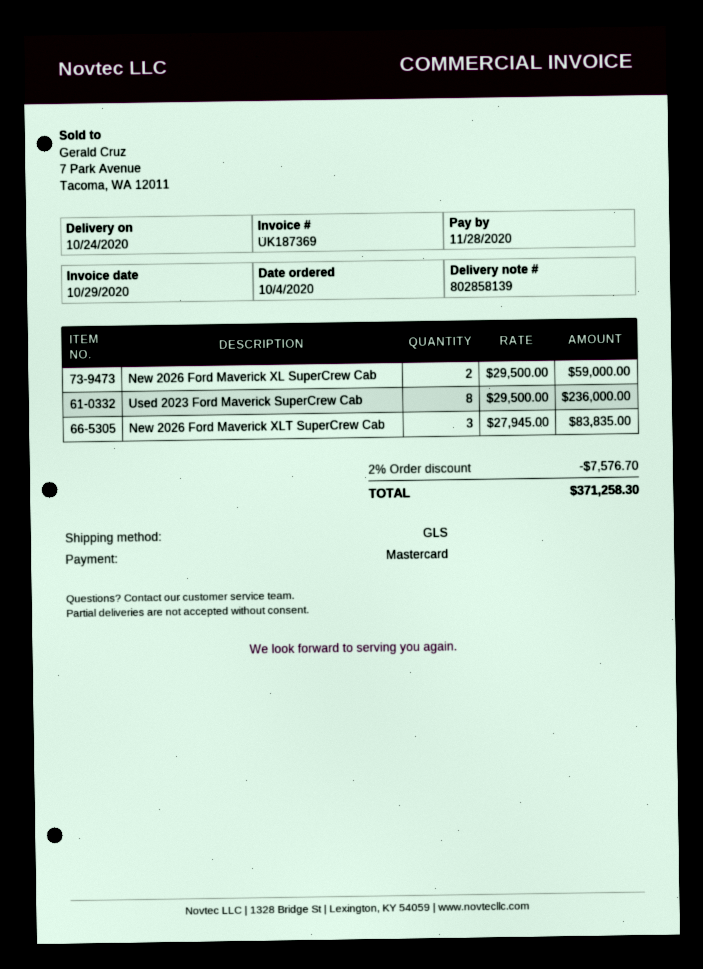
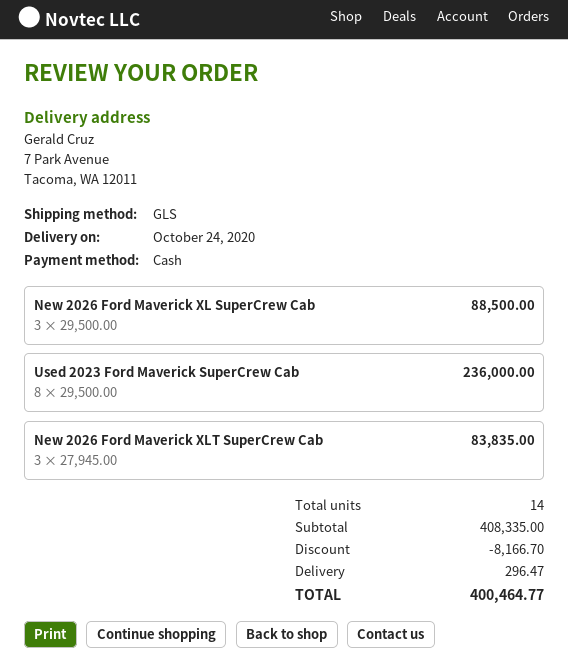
payment method: Mastercard -> cash
New 2026 Ford Maverick XL SuperCrew Cab: 2 x 29500.00 = 59000.00 -> 3 x 29500.00 = 88500.00
discount: 7576.70 -> 8166.70
shipping: none -> 296.47
total: 371258.30 -> 400464.77

